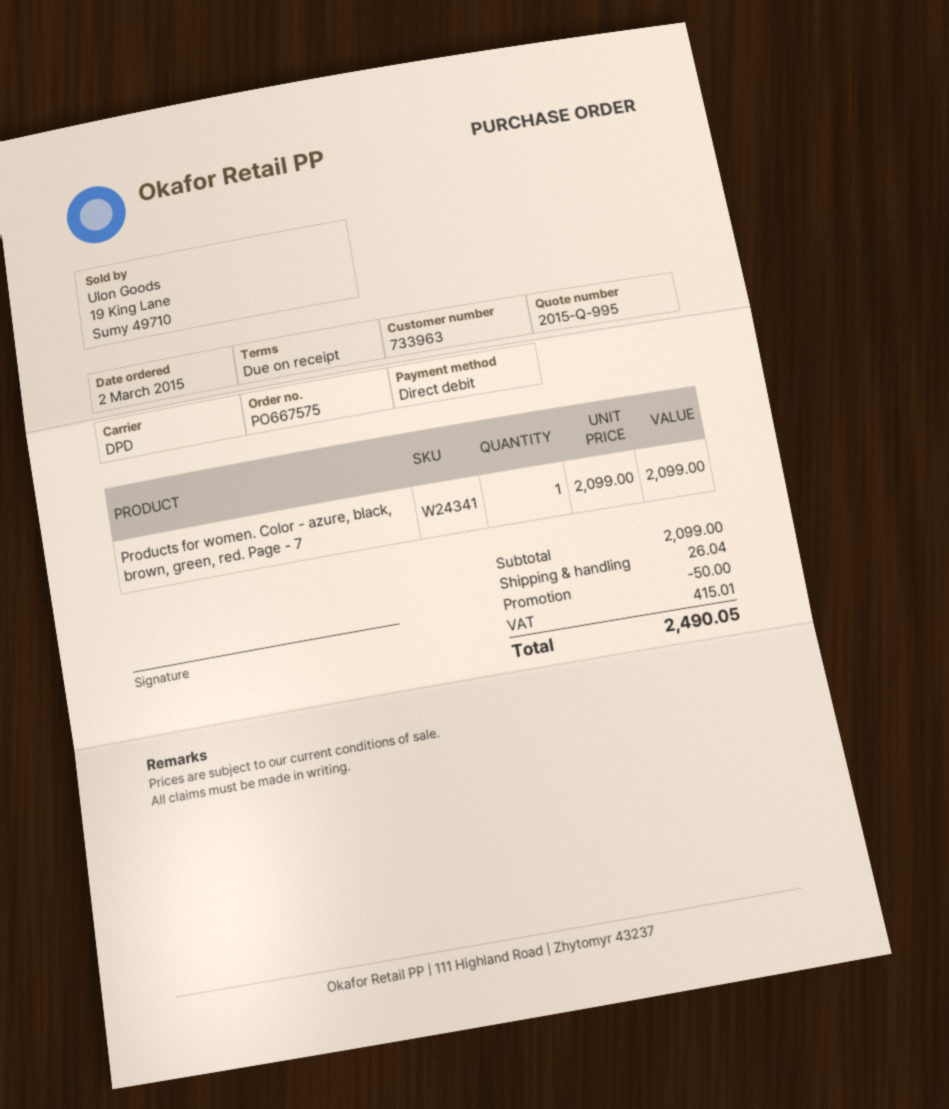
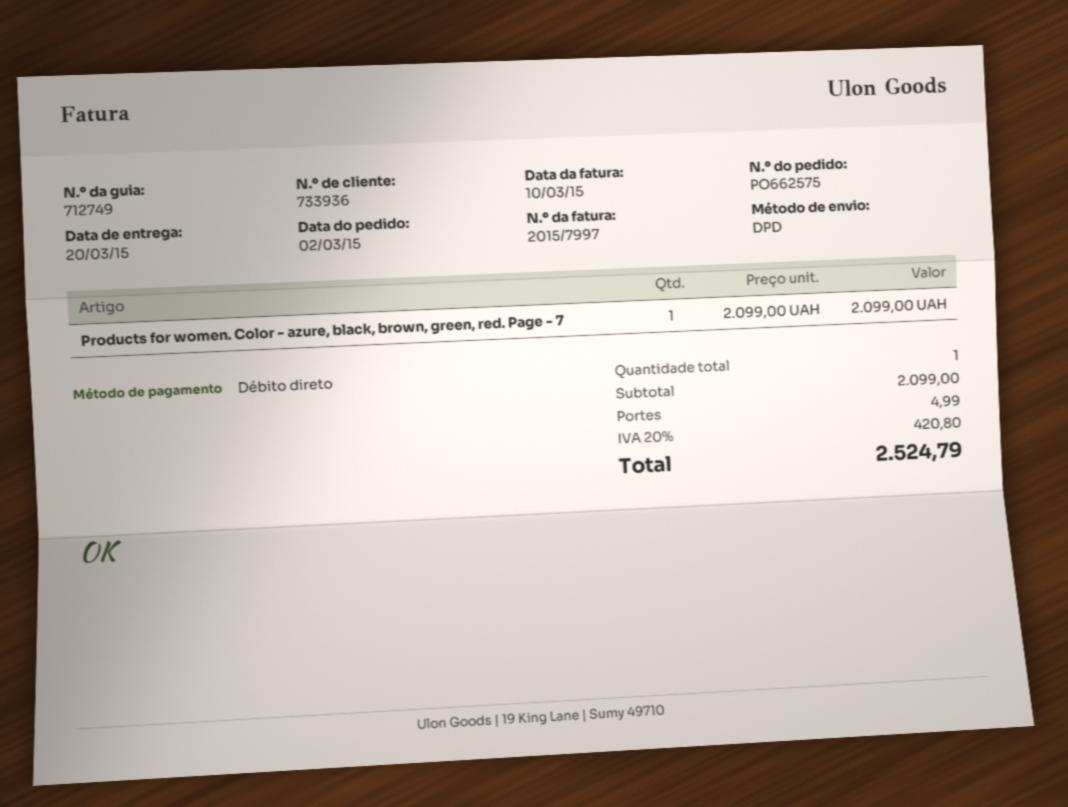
order number: PO667575 -> PO662575
customer number: 733963 -> 733936
discount: 50.00 -> none
shipping: 26.04 -> 4.99
tax: 415.01 -> 420.80
total: 2490.05 -> 2524.79

